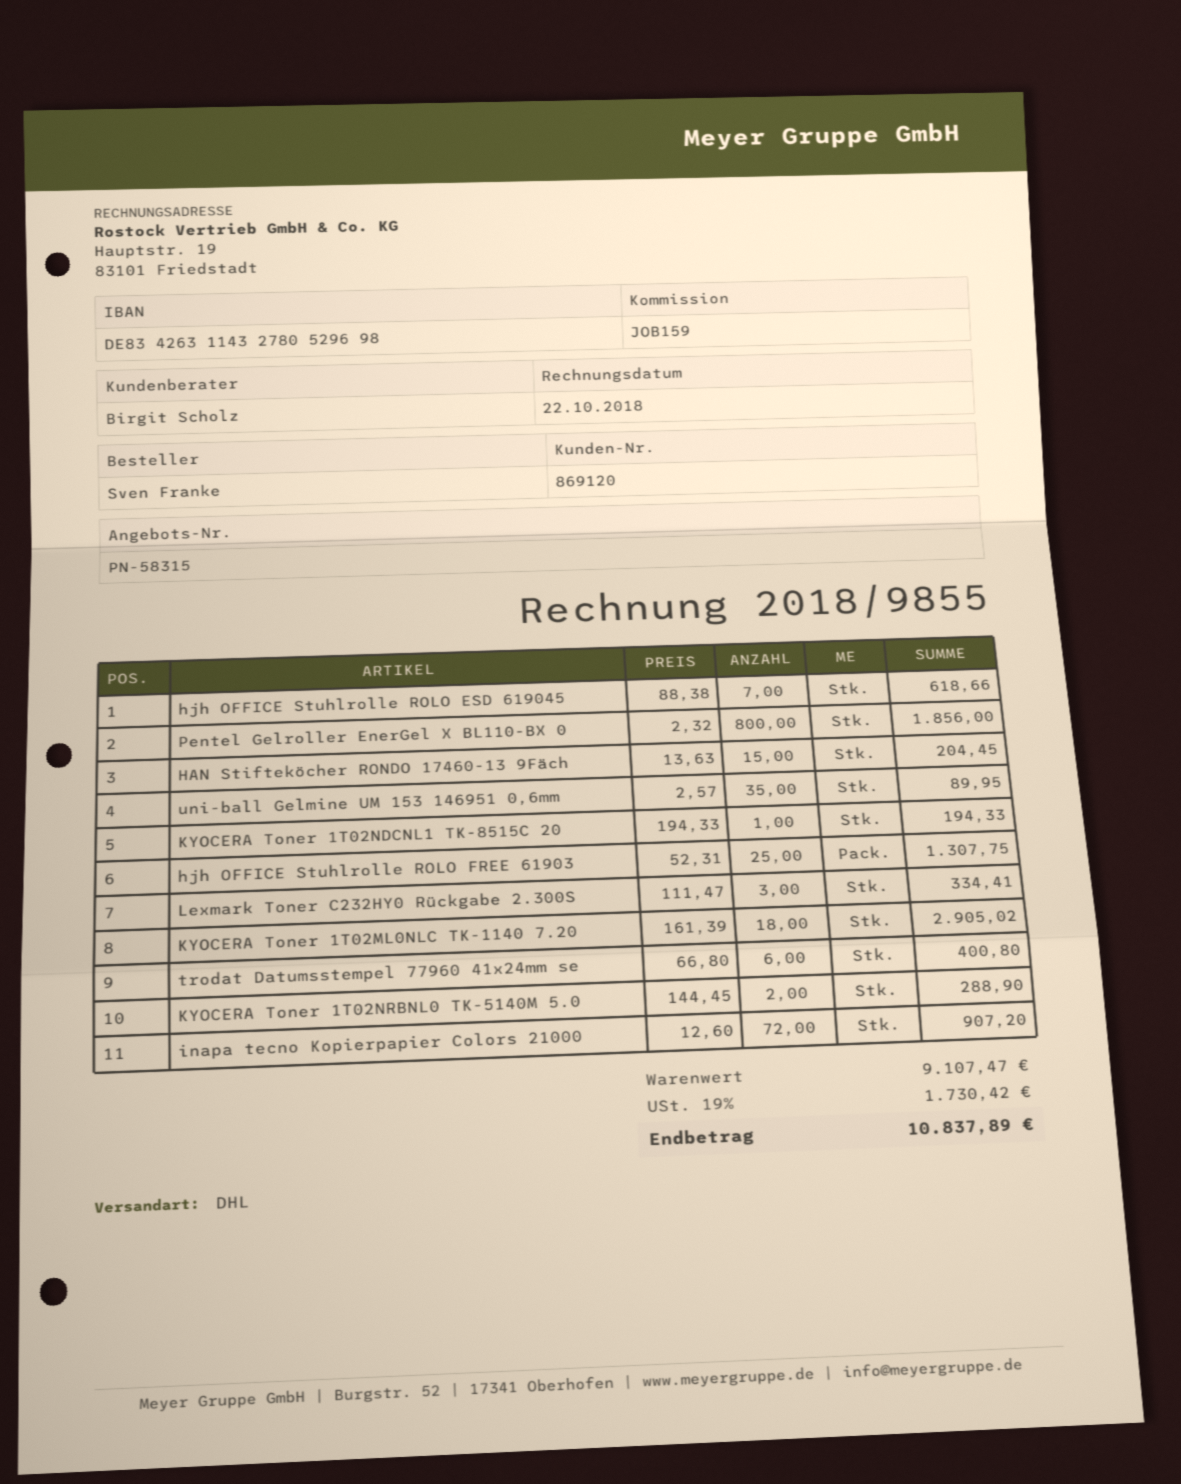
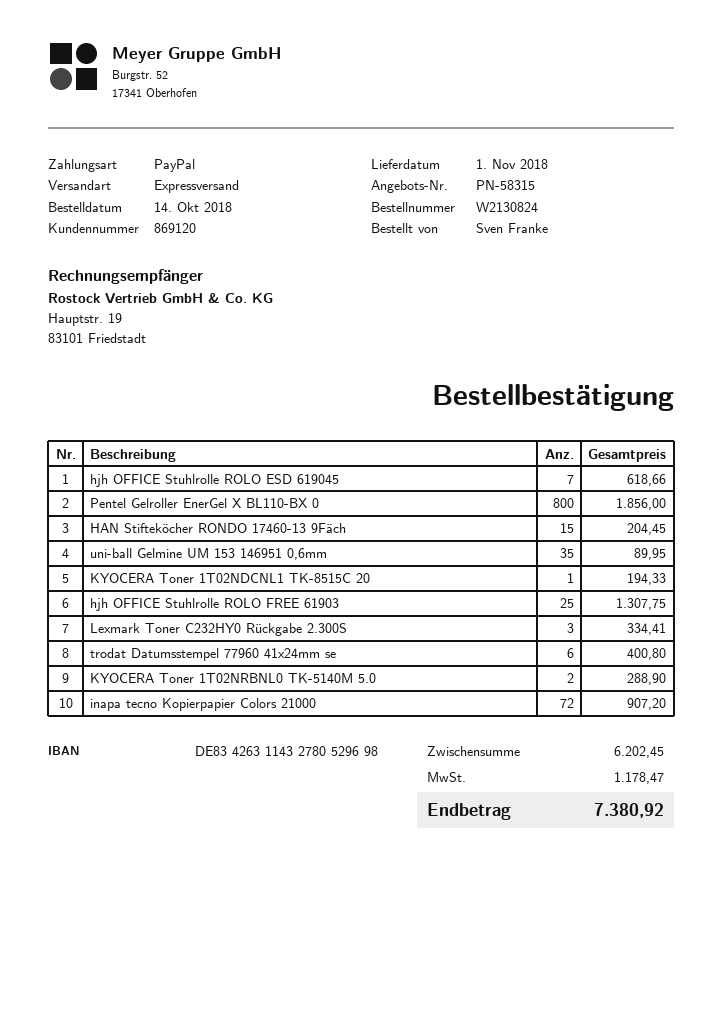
shipping method: DHL -> express
KYOCERA Toner 1T02ML0NLC TK-1140 7.20: 18 for 2905.02 -> none
subtotal: 9107.47 -> 6202.45
tax: 1730.42 -> 1178.47
total: 10837.89 -> 7380.92

